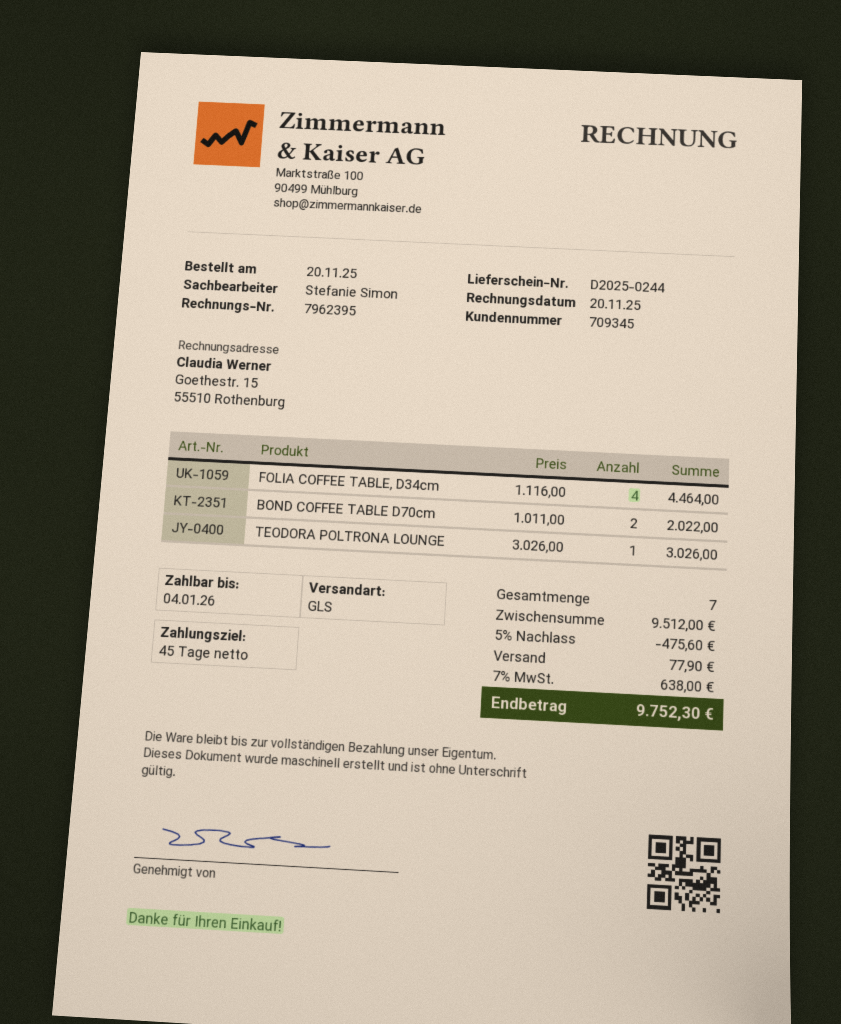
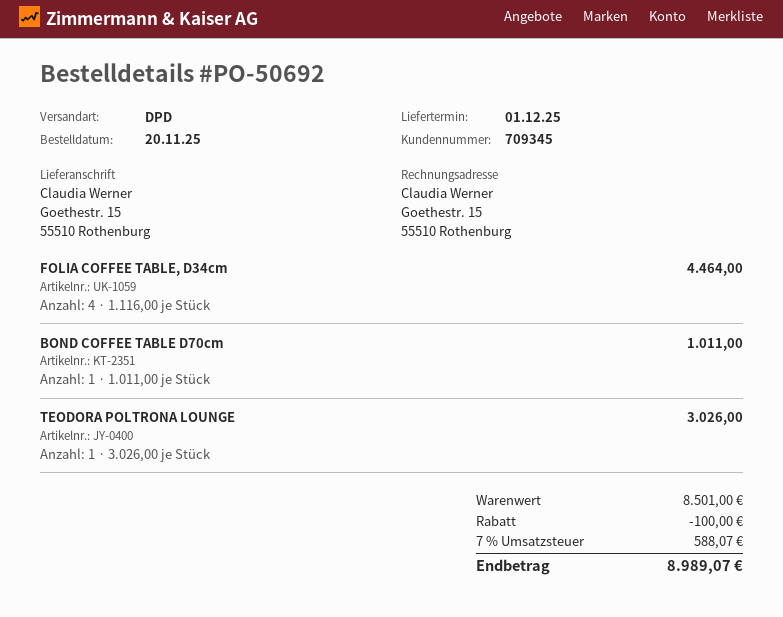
shipping method: GLS -> DPD
BOND COFFEE TABLE D70cm: 2 x 1011.00 = 2022.00 -> 1 x 1011.00 = 1011.00
subtotal: 9512.00 -> 8501.00
discount: 475.60 -> 100.00
shipping: 77.90 -> none
tax: 7% = 638.00 -> 7% = 588.07
total: 9752.30 -> 8989.07

